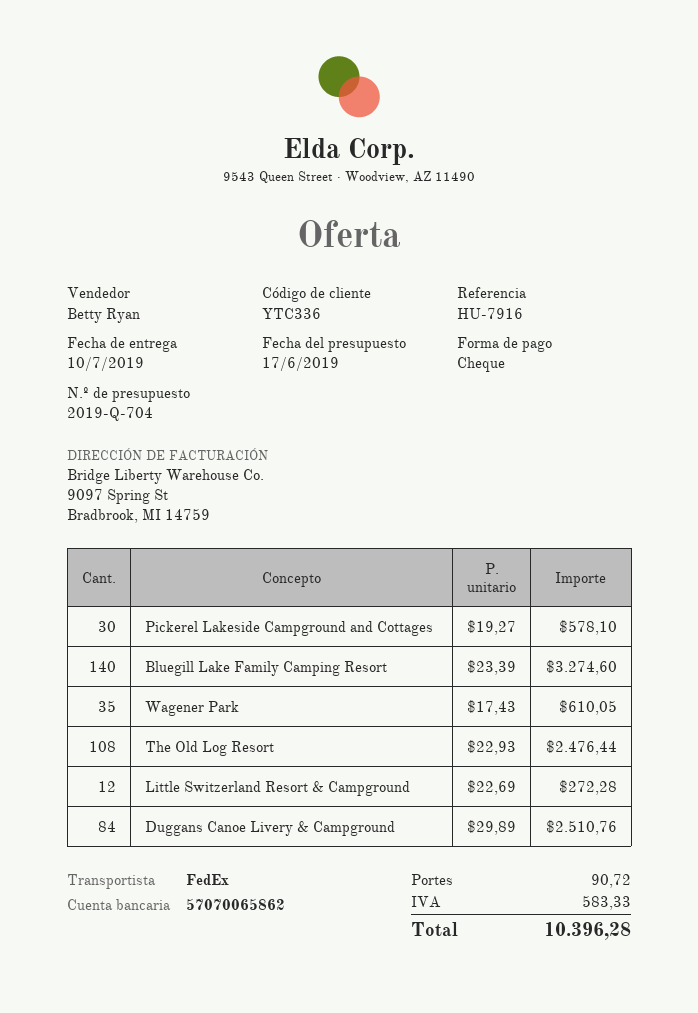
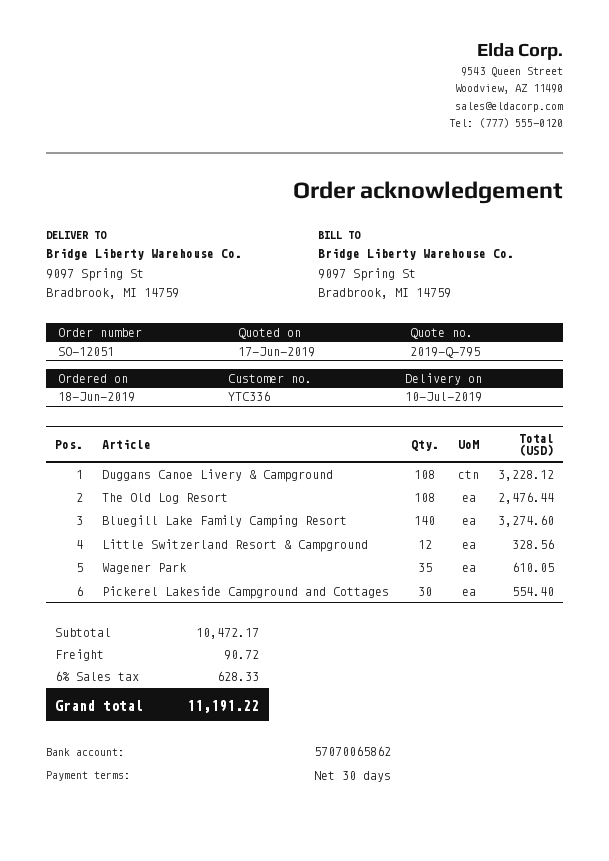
quote number: 2019-Q-704 -> 2019-Q-795
Pickerel Lakeside Campground and Cottages: 30 for 578.10 -> 30 for 554.40
Little Switzerland Resort & Campground: 12 for 272.28 -> 12 for 328.56
Duggans Canoe Livery & Campground: 84 for 2510.76 -> 108 for 3228.12
tax: 583.33 -> 628.33
total: 10396.28 -> 11191.22

